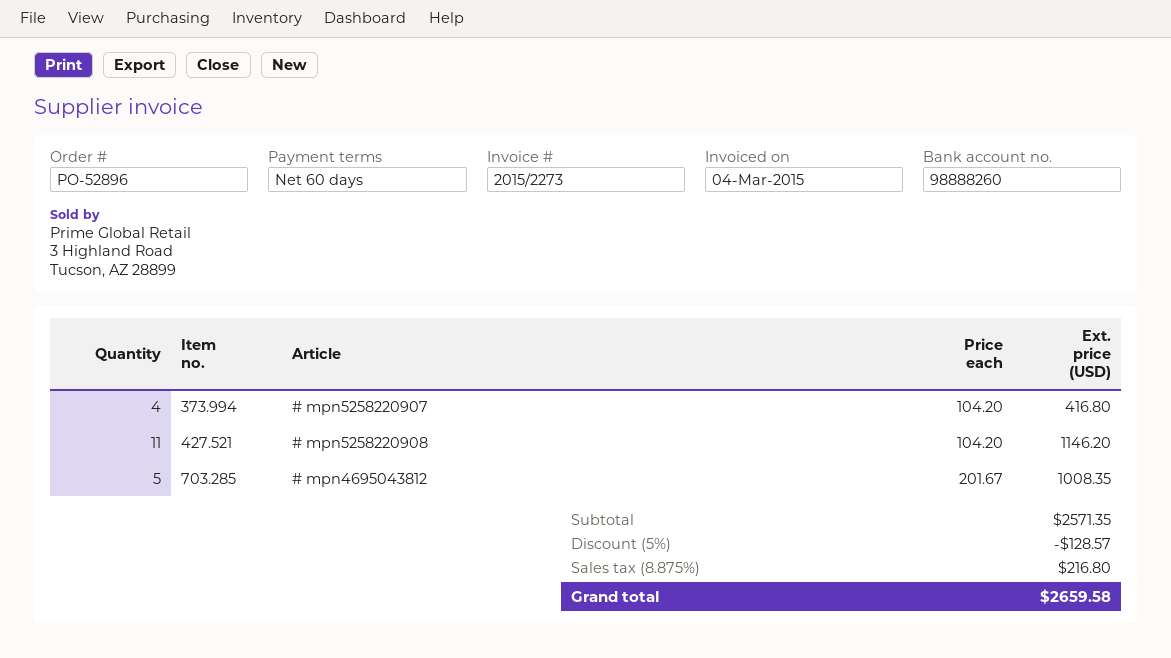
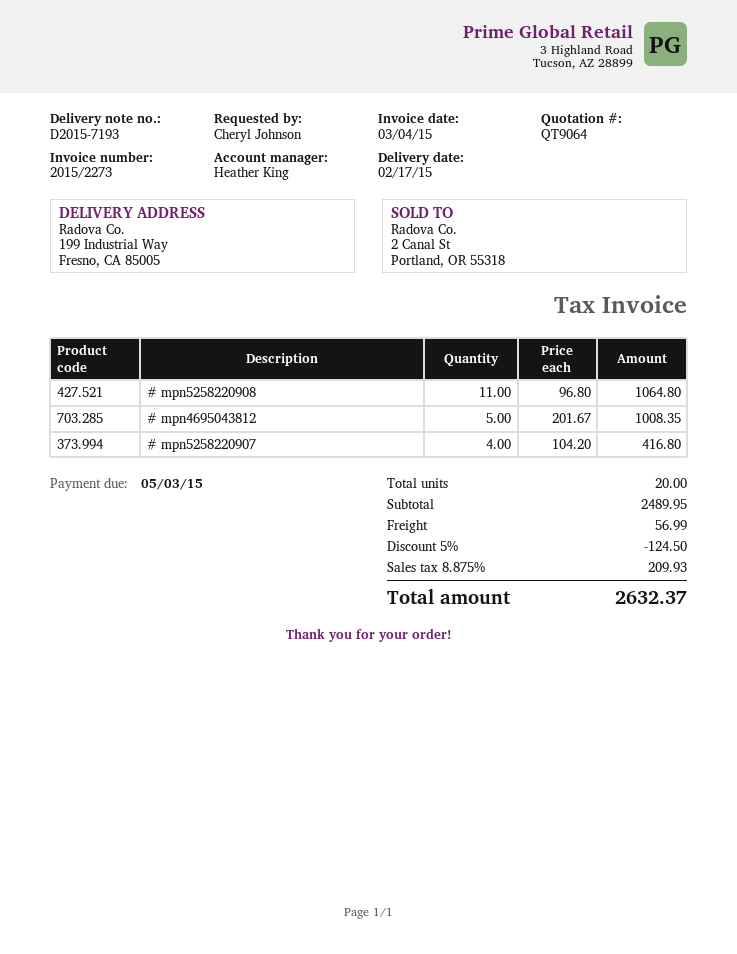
# mpn5258220908: 11 x 104.20 = 1146.20 -> 11 x 96.80 = 1064.80
subtotal: 2571.35 -> 2489.95
discount: 5% = 128.57 -> 5% = 124.50
shipping: none -> 56.99
tax: 8.875% = 216.80 -> 8.875% = 209.93
total: 2659.58 -> 2632.37

